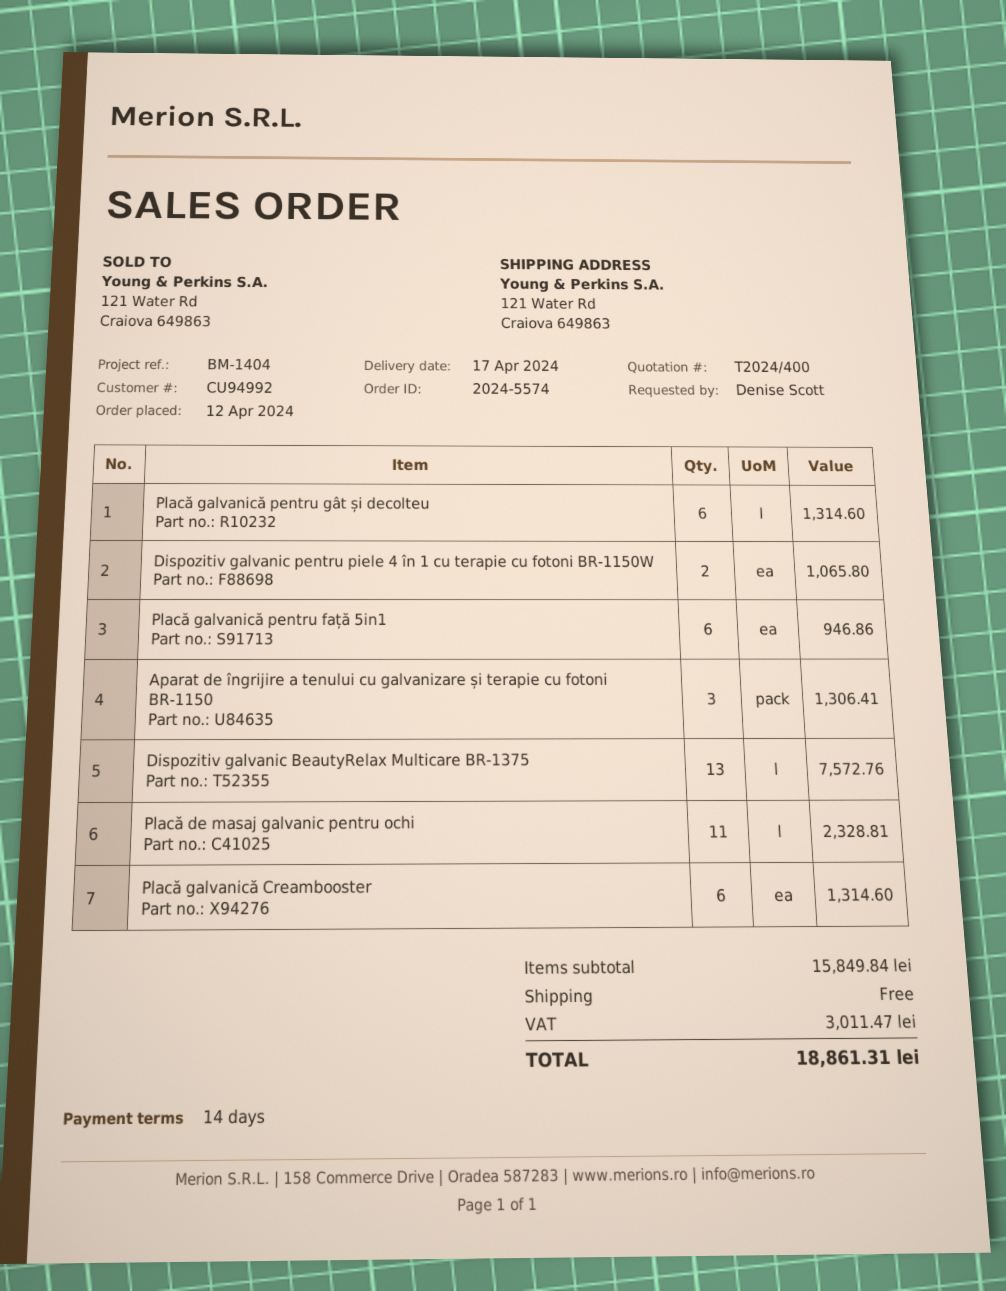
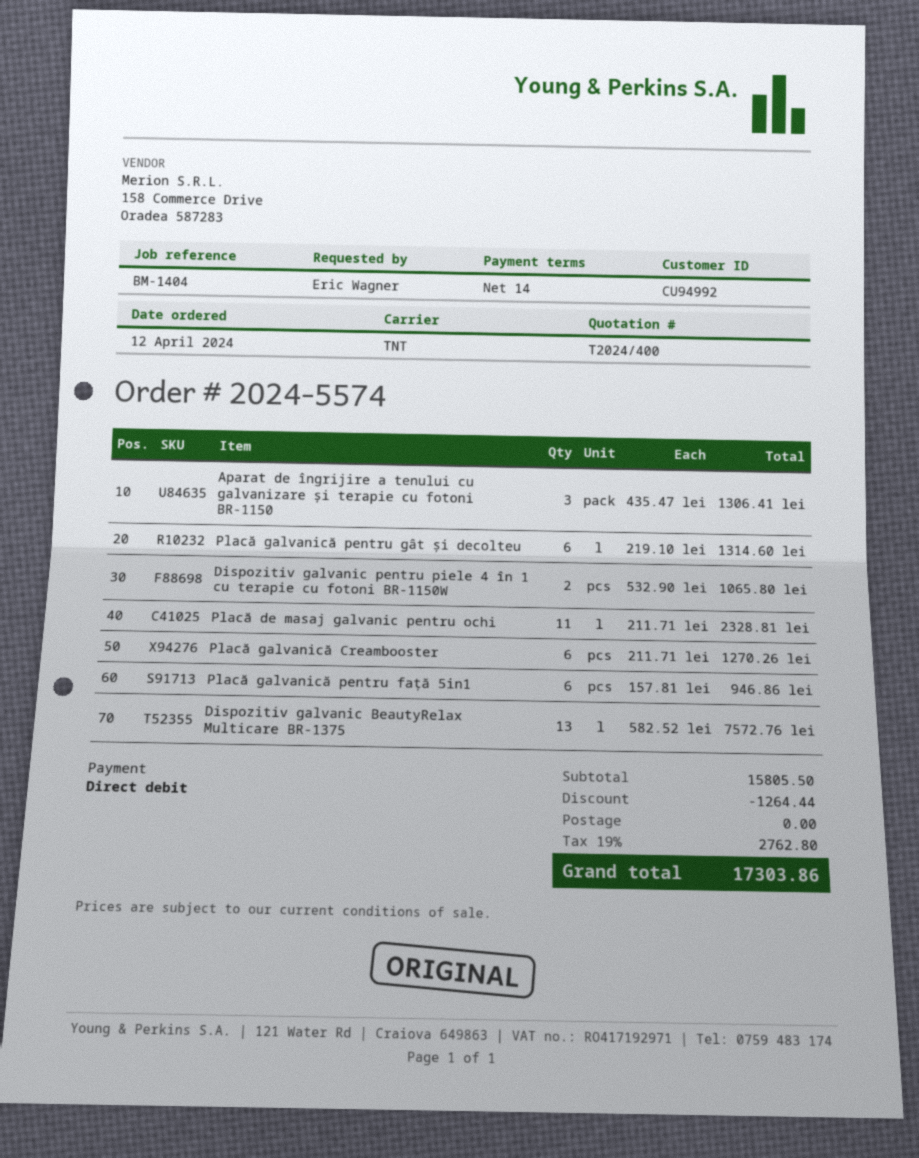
ordered by: Denise Scott -> Eric Wagner
Placă galvanică Creambooster: 6 for 1314.60 -> 6 for 1270.26
subtotal: 15849.84 -> 15805.50
discount: none -> 1264.44
tax: 3011.47 -> 2762.80
total: 18861.31 -> 17303.86

